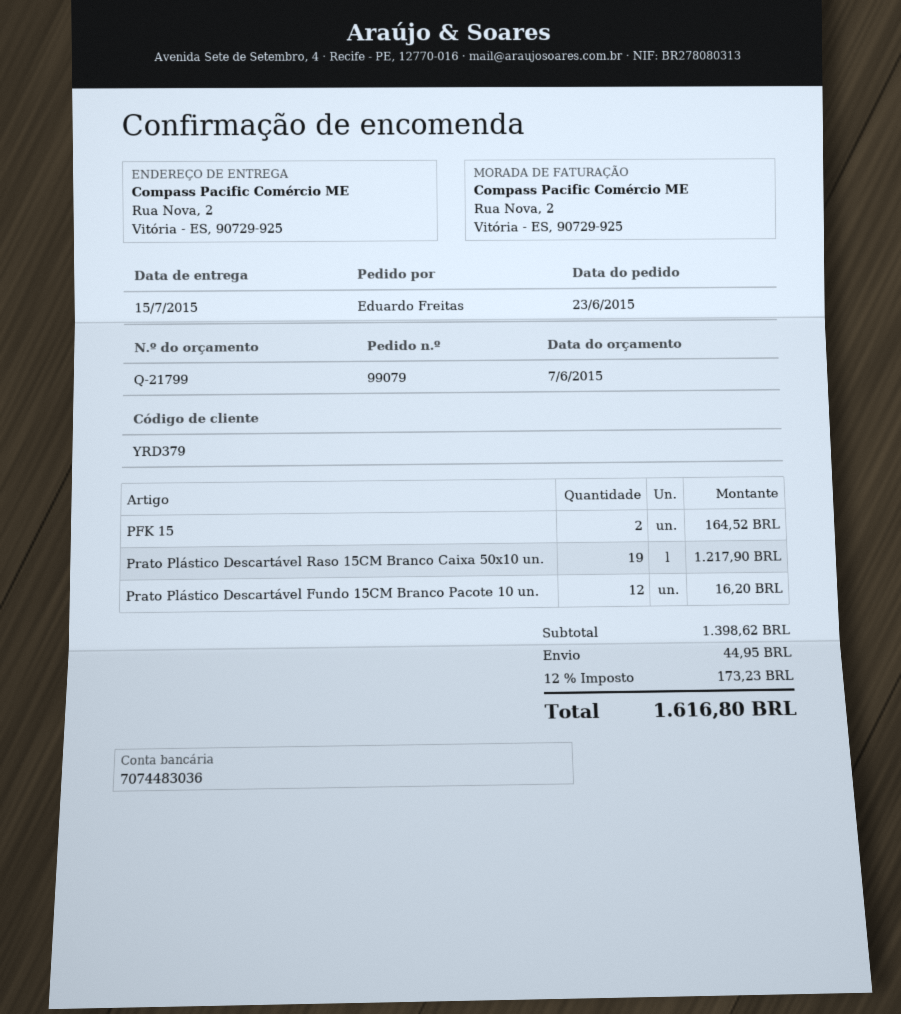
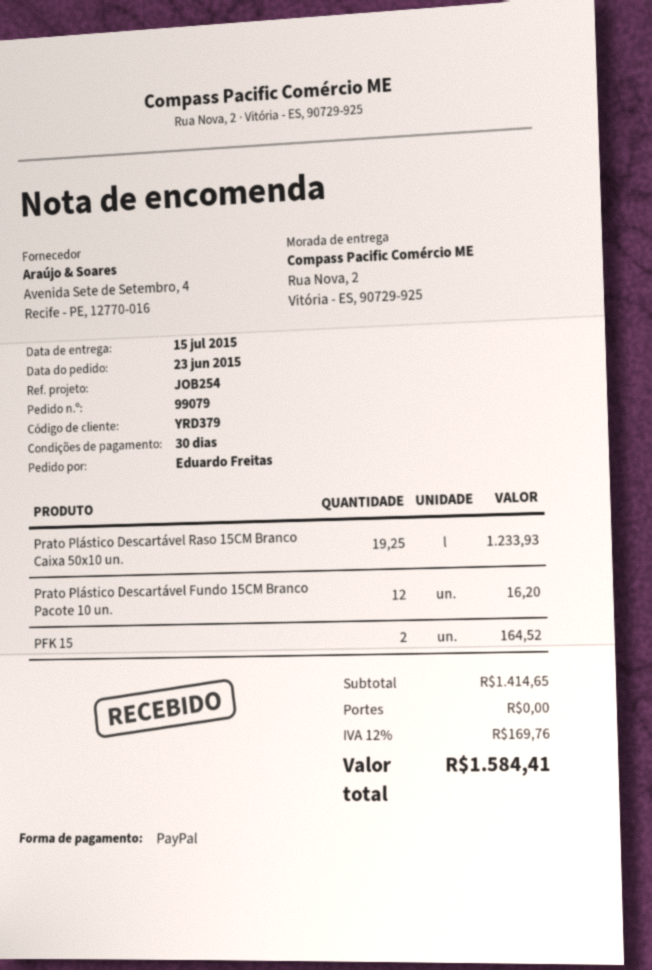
Prato Plástico Descartável Raso 15CM Branco Caixa 50x10 un.: 19 for 1217.90 -> 19.25 for 1233.93
subtotal: 1398.62 -> 1414.65
shipping: 44.95 -> 0.00
tax: 12% = 173.23 -> 12% = 169.76
total: 1616.80 -> 1584.41

